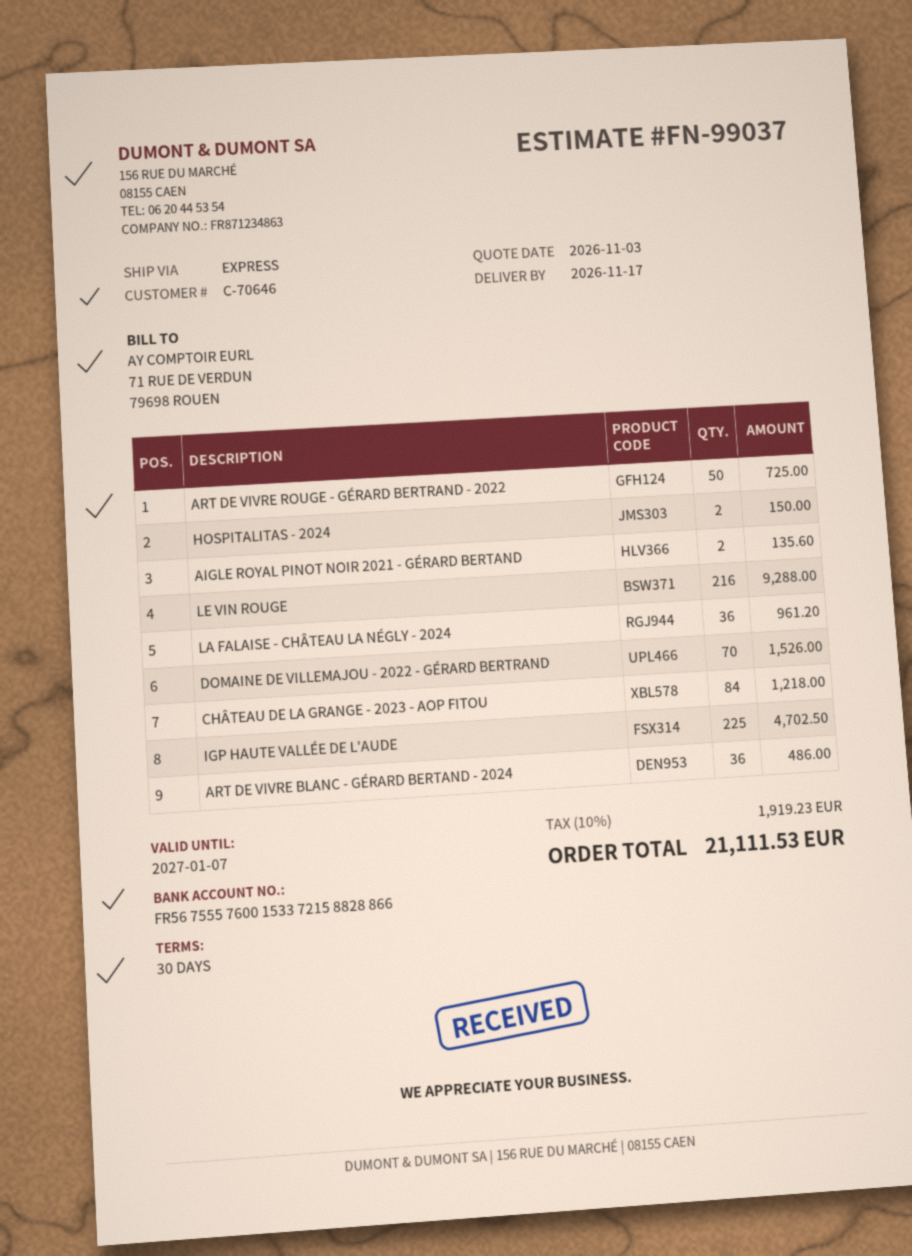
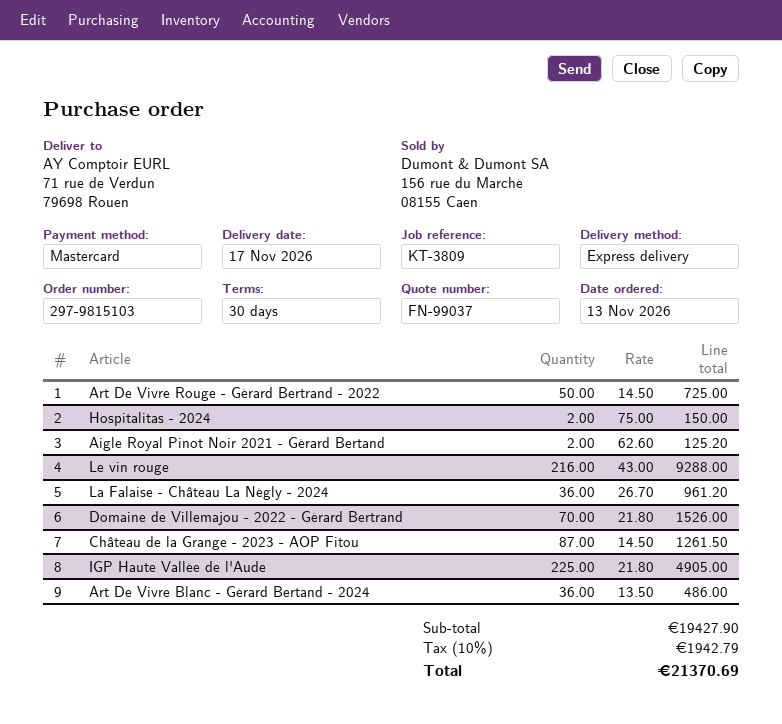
AIGLE ROYAL PINOT NOIR 2021 - GÉRARD BERTAND: 2 for 135.60 -> 2 for 125.20
CHÂTEAU DE LA GRANGE - 2023 - AOP FITOU: 84 for 1218.00 -> 87 for 1261.50
IGP HAUTE VALLÉE DE L'AUDE: 225 for 4702.50 -> 225 for 4905.00
tax: 10% = 1919.23 -> 10% = 1942.79
total: 21111.53 -> 21370.69

